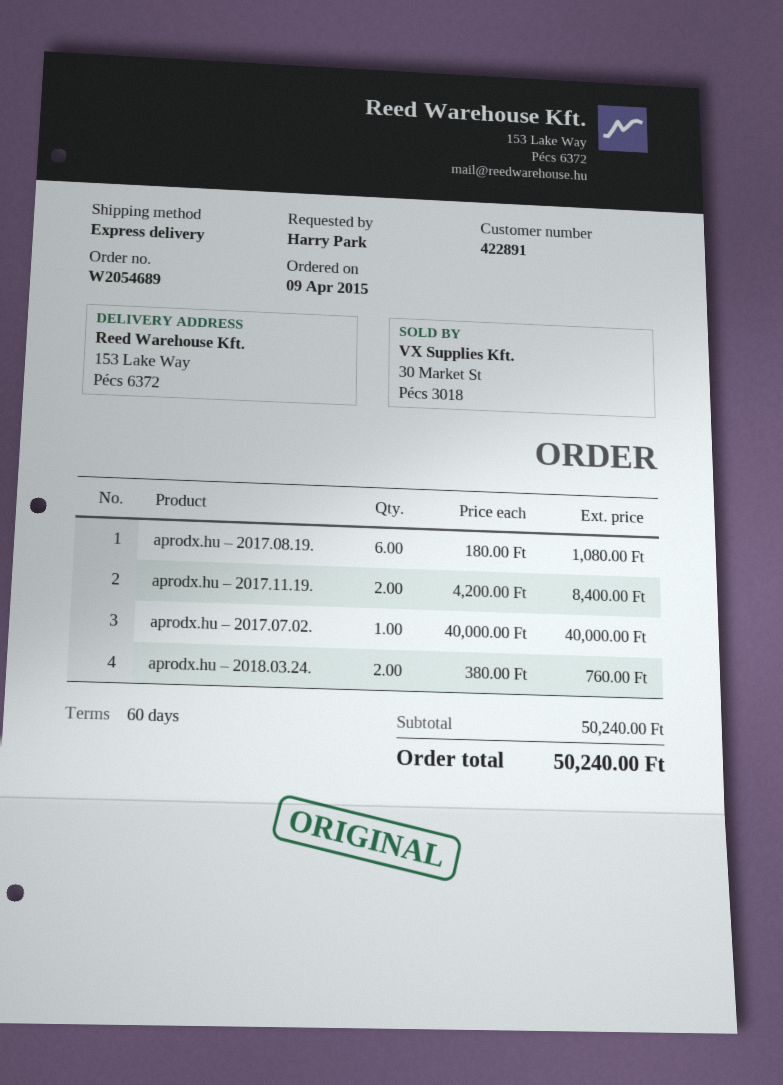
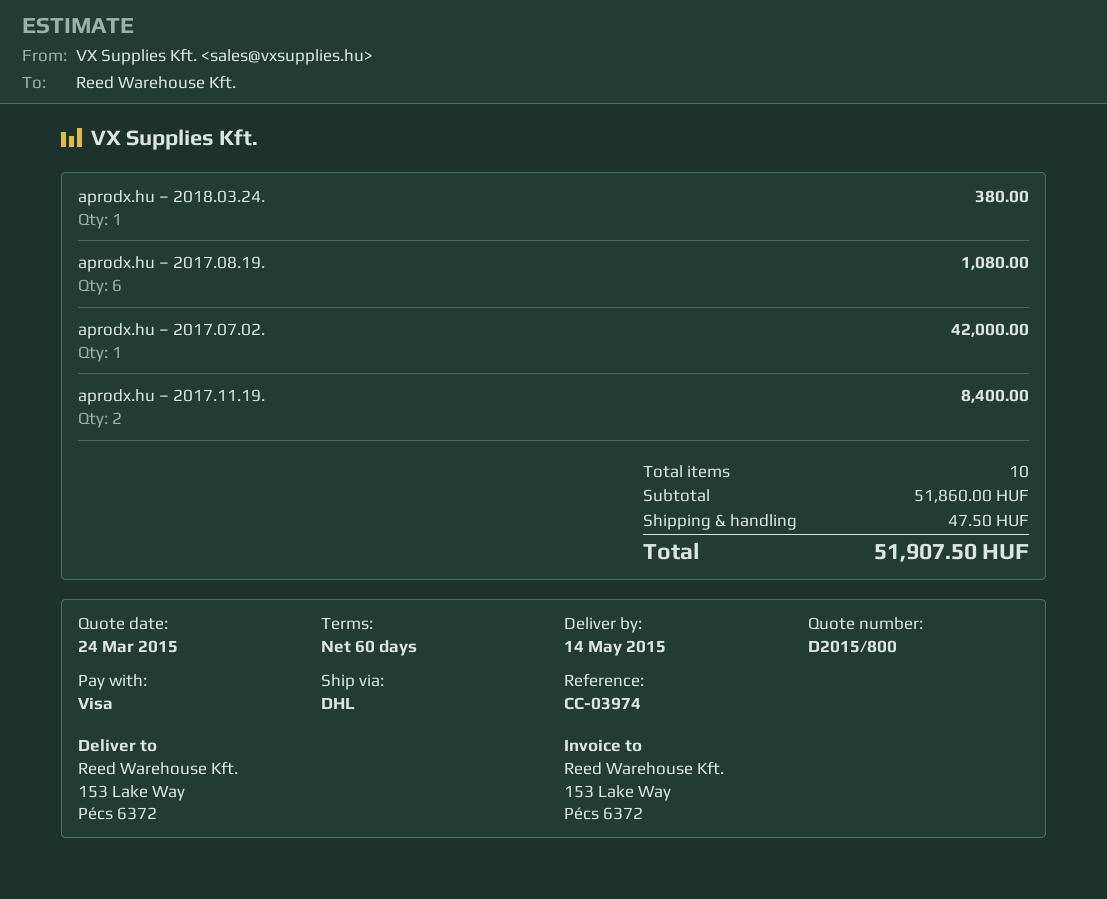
shipping method: express -> DHL
aprodx.hu – 2017.07.02.: 1 for 40000.00 -> 1 for 42000.00
aprodx.hu – 2018.03.24.: 2 for 760.00 -> 1 for 380.00
subtotal: 50240.00 -> 51860.00
shipping: none -> 47.50
total: 50240.00 -> 51907.50

